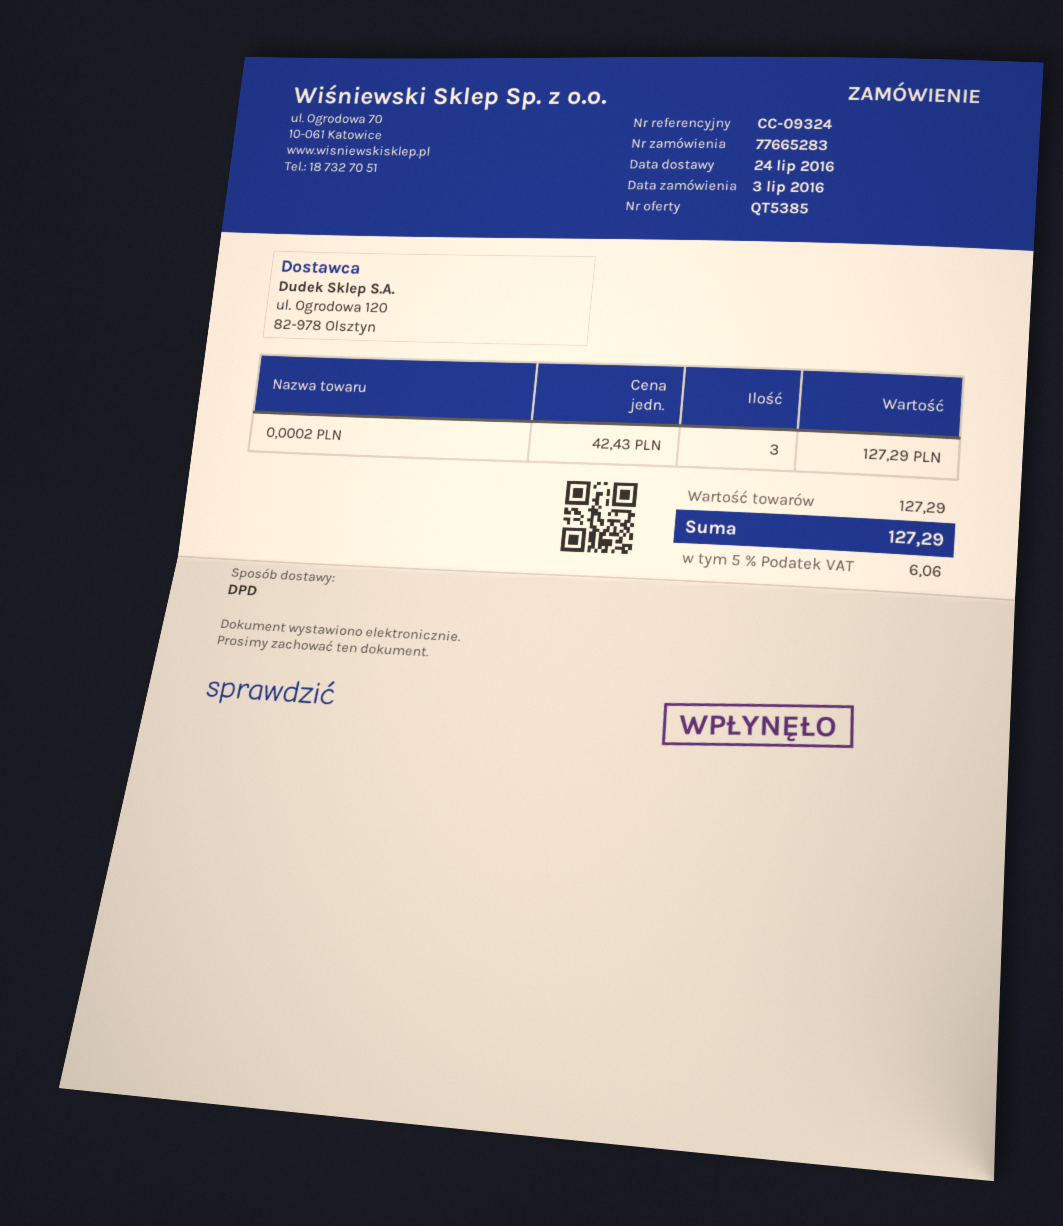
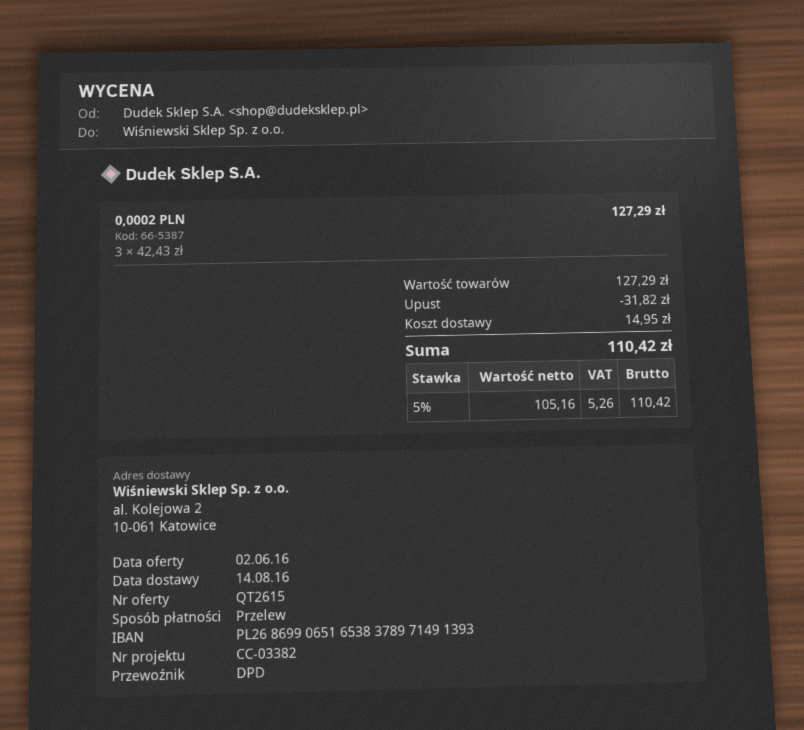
quote number: QT5385 -> QT2615
delivery date: 2016-07-24 -> 2016-08-14
reference: CC-09324 -> CC-03382
discount: none -> 31.82
shipping: none -> 14.95
tax: 5% = 6.06 -> 5% = 5.26
total: 127.29 -> 110.42

